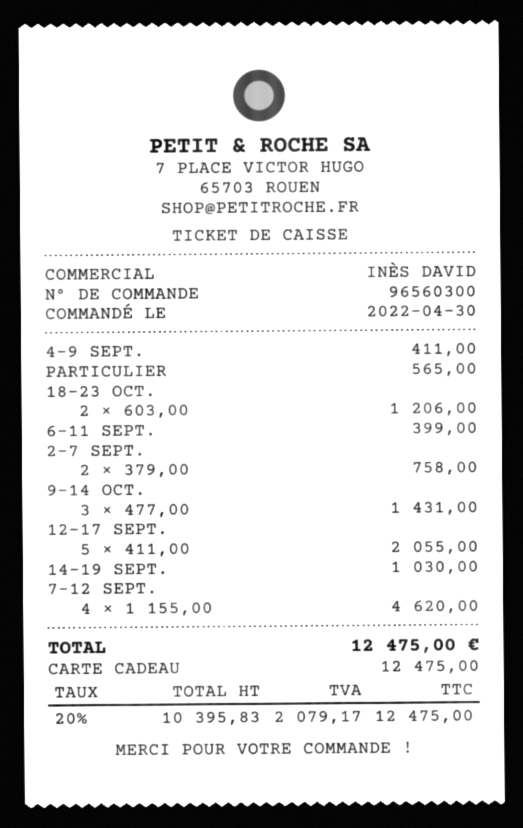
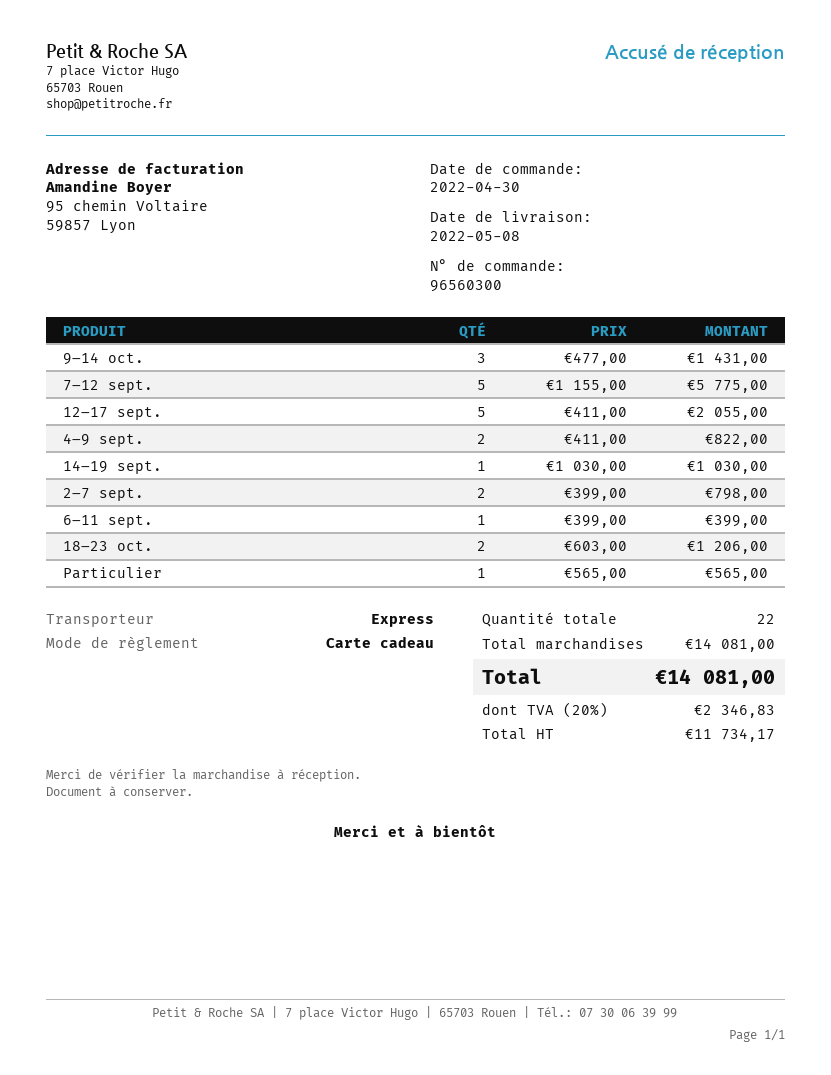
4–9 SEPT.: 1 x 411.00 = 411.00 -> 2 x 411.00 = 822.00
2–7 SEPT.: 2 x 379.00 = 758.00 -> 2 x 399.00 = 798.00
7–12 SEPT.: 4 x 1155.00 = 4620.00 -> 5 x 1155.00 = 5775.00
net: 10395.83 -> 11734.17
tax: 20% = 2079.17 -> 20% = 2346.83
total: 12475.00 -> 14081.00

